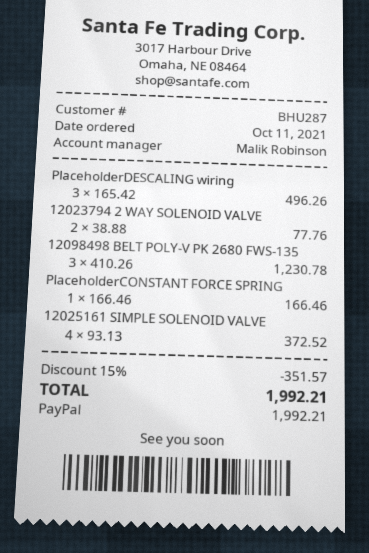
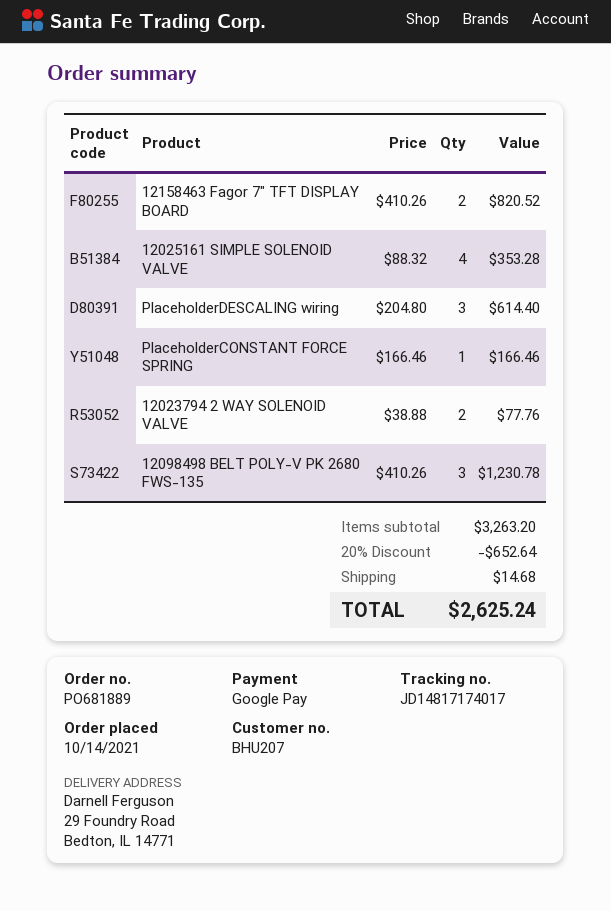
order date: 2021-10-11 -> 2021-10-14
customer number: BHU287 -> BHU207
payment method: PayPal -> Google Pay
PlaceholderDESCALING wiring: 3 x 165.42 = 496.26 -> 3 x 204.80 = 614.40
12025161 SIMPLE SOLENOID VALVE: 4 x 93.13 = 372.52 -> 4 x 88.32 = 353.28
12158463 Fagor 7" TFT DISPLAY BOARD: none -> 2 x 410.26 = 820.52
discount: 15% = 351.57 -> 20% = 652.64
shipping: none -> 14.68
total: 1992.21 -> 2625.24

